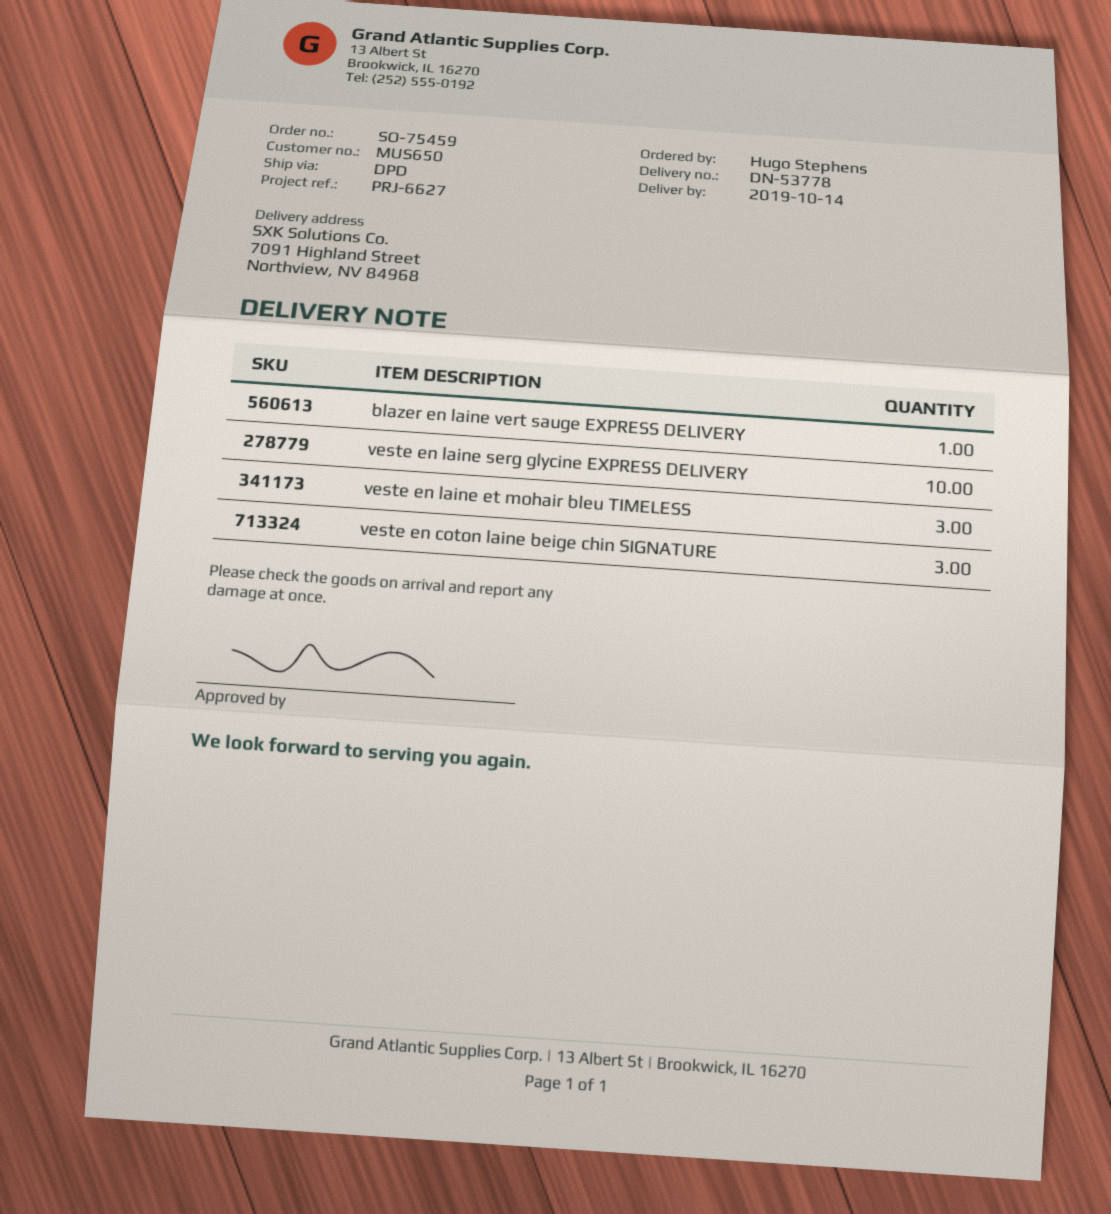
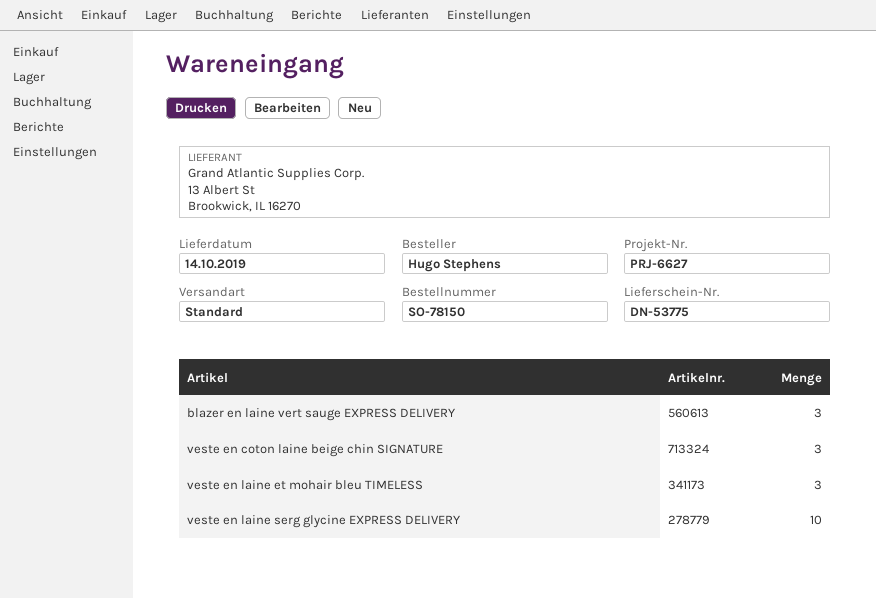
order number: SO-75459 -> SO-78150
delivery note number: DN-53778 -> DN-53775
shipping method: DPD -> standard
blazer en laine vert sauge EXPRESS DELIVERY: 1 -> 3

